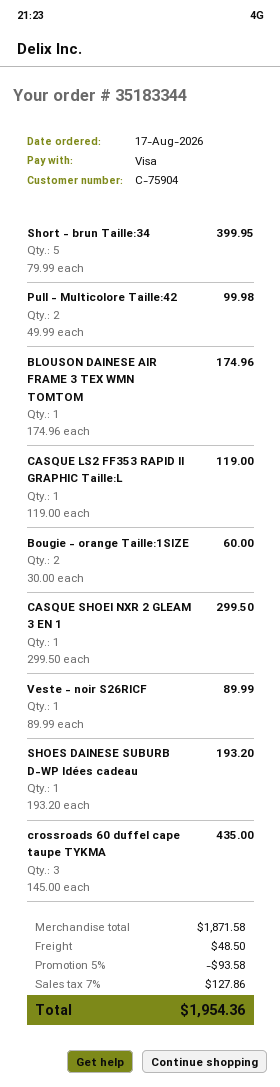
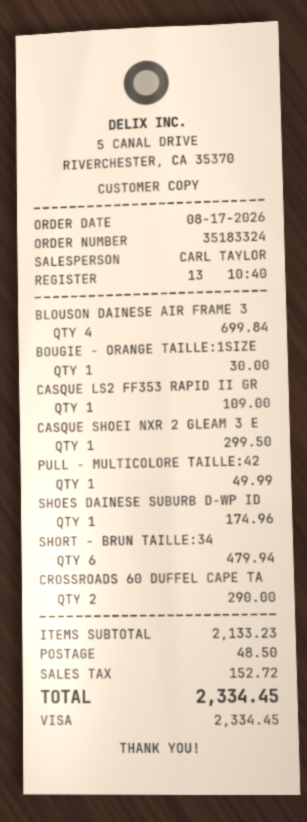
order number: 35183344 -> 35183324
Short - brun Taille:34: 5 for 399.95 -> 6 for 479.94
Pull - Multicolore Taille:42: 2 for 99.98 -> 1 for 49.99
BLOUSON DAINESE AIR FRAME 3 TEX WMN TOMTOM: 1 for 174.96 -> 4 for 699.84
CASQUE LS2 FF353 RAPID II GRAPHIC Taille:L: 1 for 119.00 -> 1 for 109.00
Bougie - orange Taille:1SIZE: 2 for 60.00 -> 1 for 30.00
Veste - noir S26RICF: 1 for 89.99 -> none
SHOES DAINESE SUBURB D-WP Idées cadeau: 1 for 193.20 -> 1 for 174.96
crossroads 60 duffel cape taupe TYKMA: 3 for 435.00 -> 2 for 290.00
subtotal: 1871.58 -> 2133.23
discount: 5% = 93.58 -> none
tax: 127.86 -> 152.72
total: 1954.36 -> 2334.45

